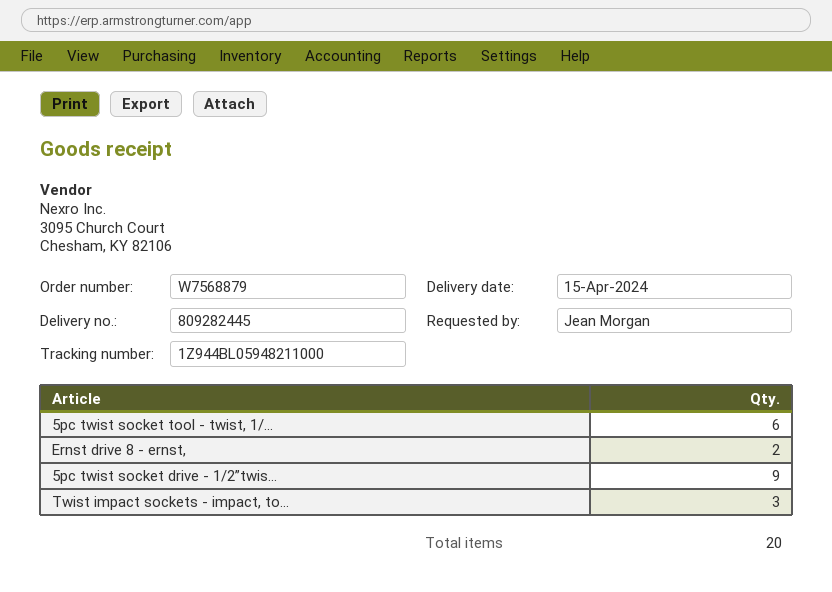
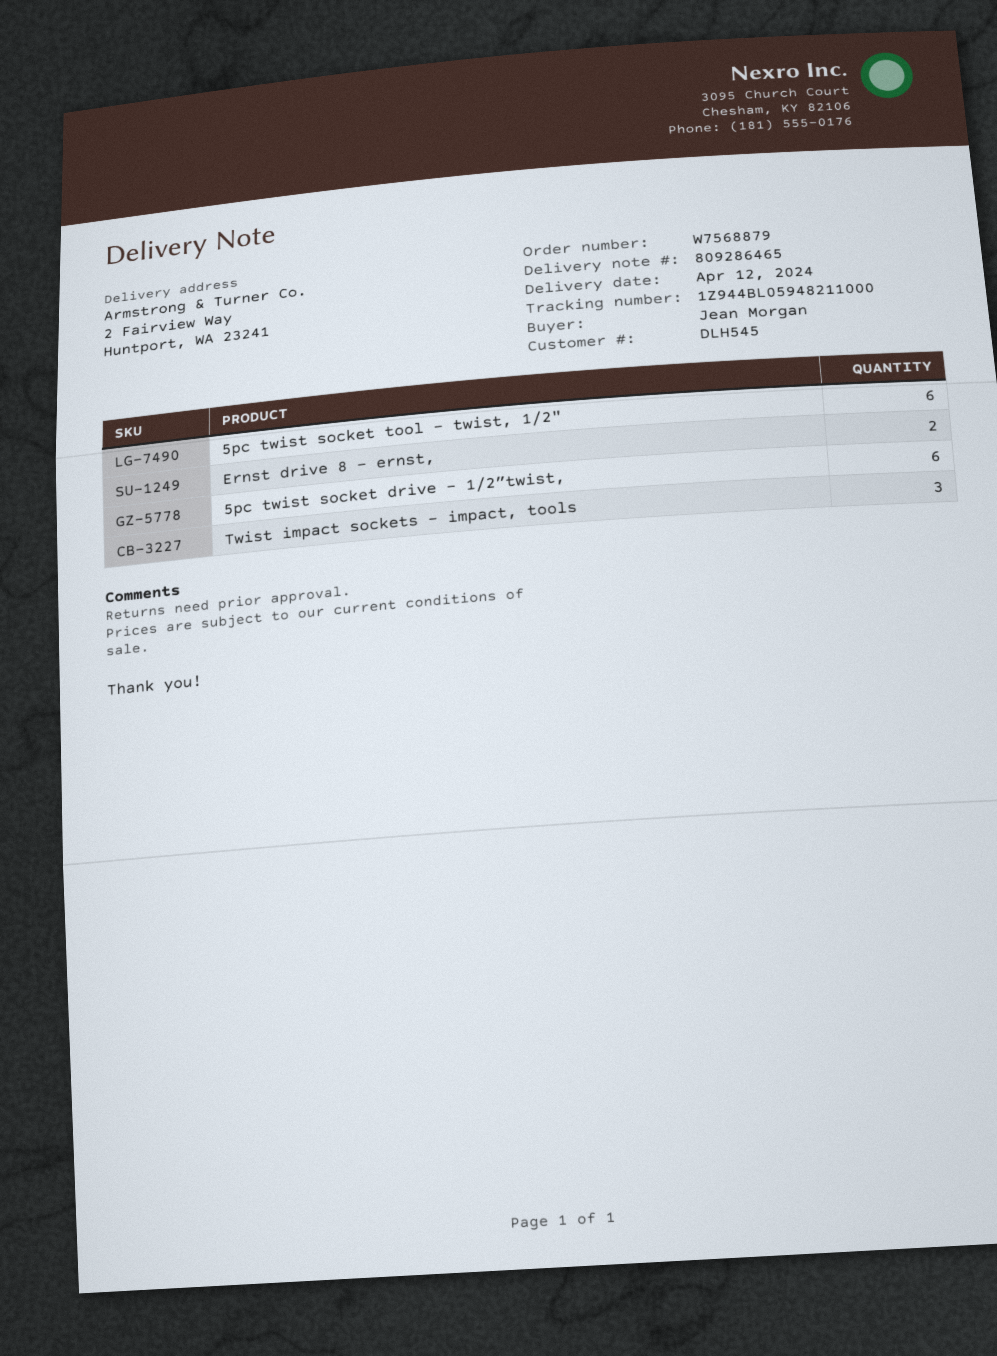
delivery note number: 809282445 -> 809286465
delivery date: 2024-04-15 -> 2024-04-12
5pc twist socket drive - 1/2”twis...: 9 -> 6

